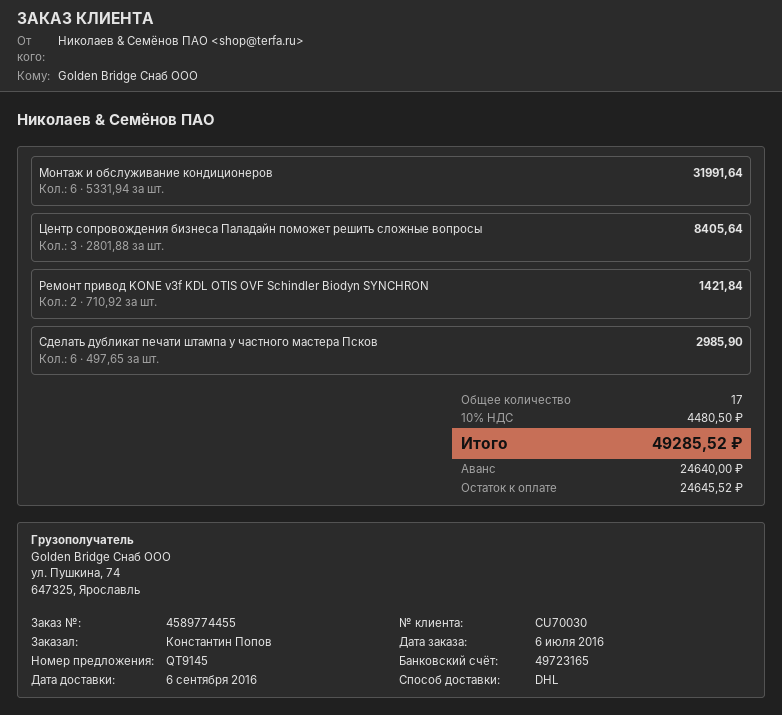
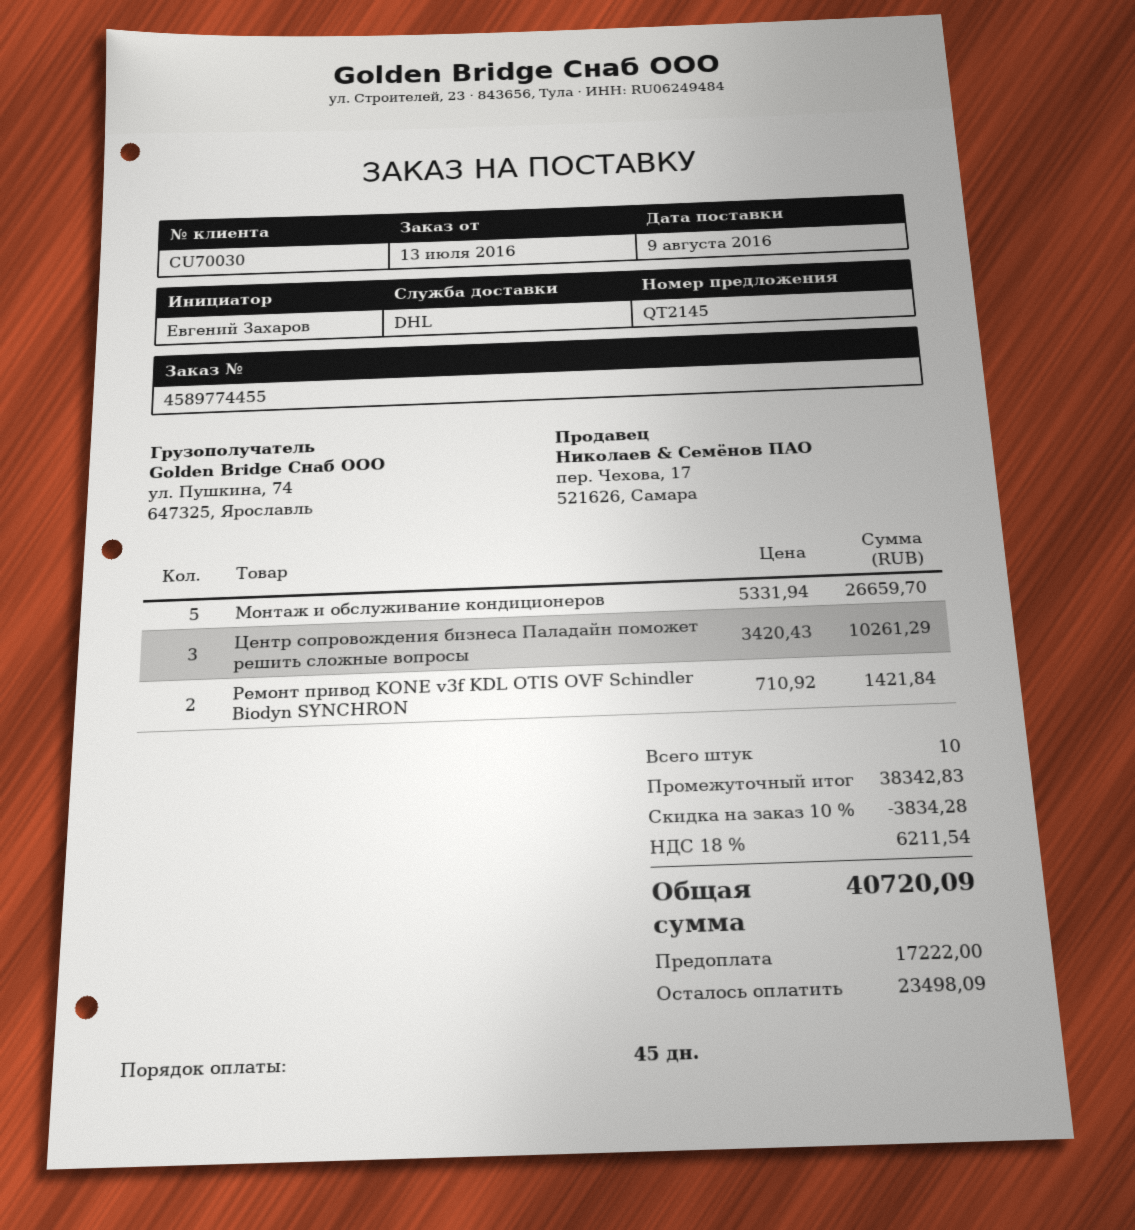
quote number: QT9145 -> QT2145
order date: 2016-07-06 -> 2016-07-13
delivery date: 2016-09-06 -> 2016-08-09
ordered by: Константин Попов -> Евгений Захаров
Монтаж и обслуживание кондиционеров: 6 x 5331.94 = 31991.64 -> 5 x 5331.94 = 26659.70
Центр сопровождения бизнеса Паладайн поможет решить сложные вопросы: 3 x 2801.88 = 8405.64 -> 3 x 3420.43 = 10261.29
Сделать дубликат печати штампа у частного мастера Псков: 6 x 497.65 = 2985.90 -> none
total quantity: 17 -> 10
discount: none -> 10% = 3834.28
tax: 10% = 4480.50 -> 18% = 6211.54
total: 49285.52 -> 40720.09
deposit: 24640.00 -> 17222.00
balance: 24645.52 -> 23498.09

